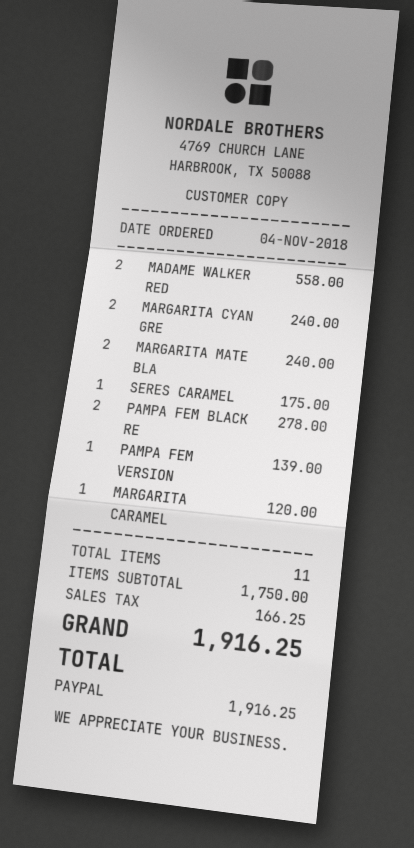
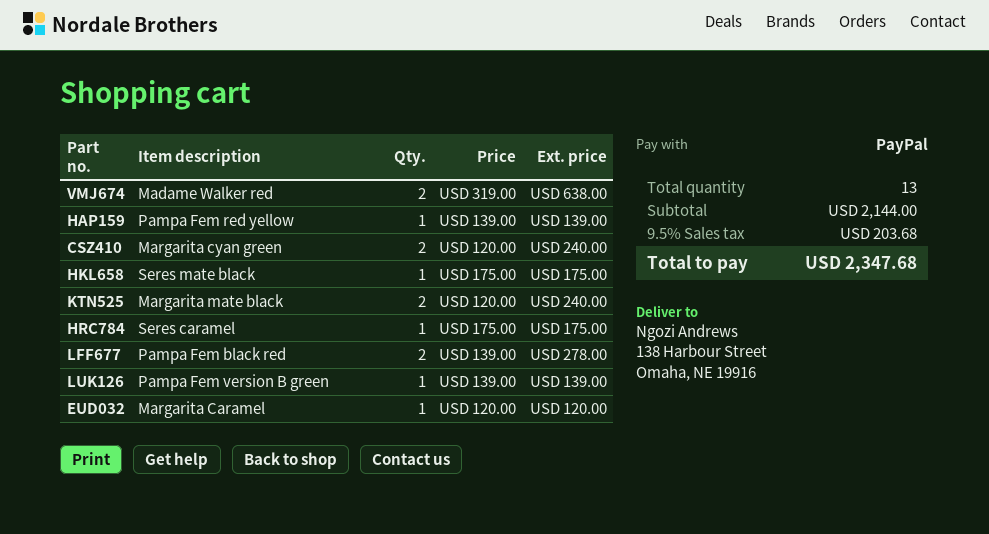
MADAME WALKER RED: 2 for 558.00 -> 2 for 638.00
Pampa Fem red yellow: none -> 1 for 139.00
Seres mate black: none -> 1 for 175.00
total quantity: 11 -> 13
subtotal: 1750.00 -> 2144.00
tax: 166.25 -> 203.68
total: 1916.25 -> 2347.68

